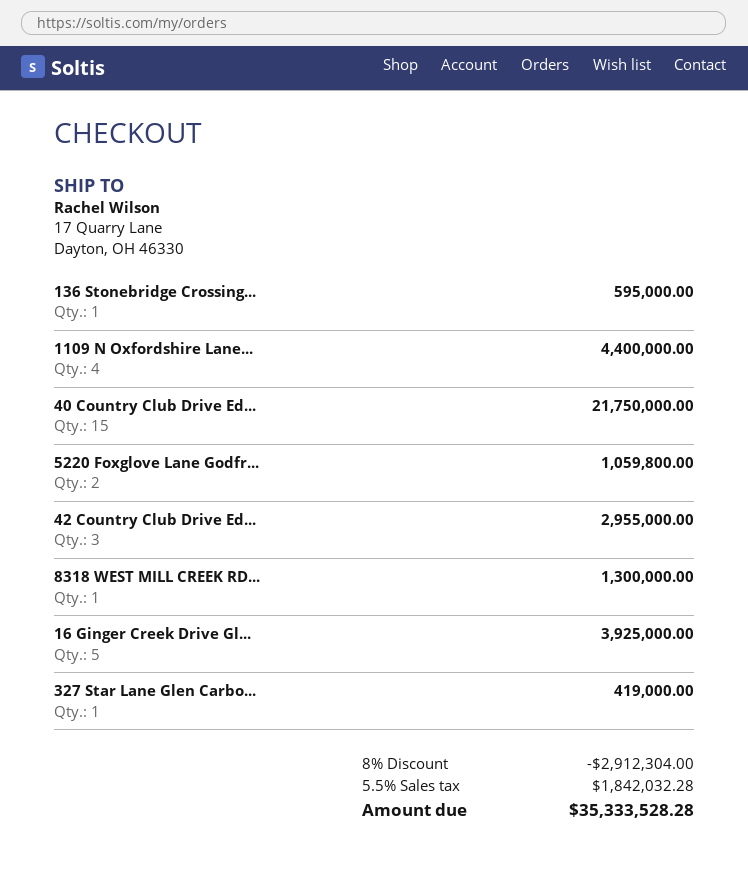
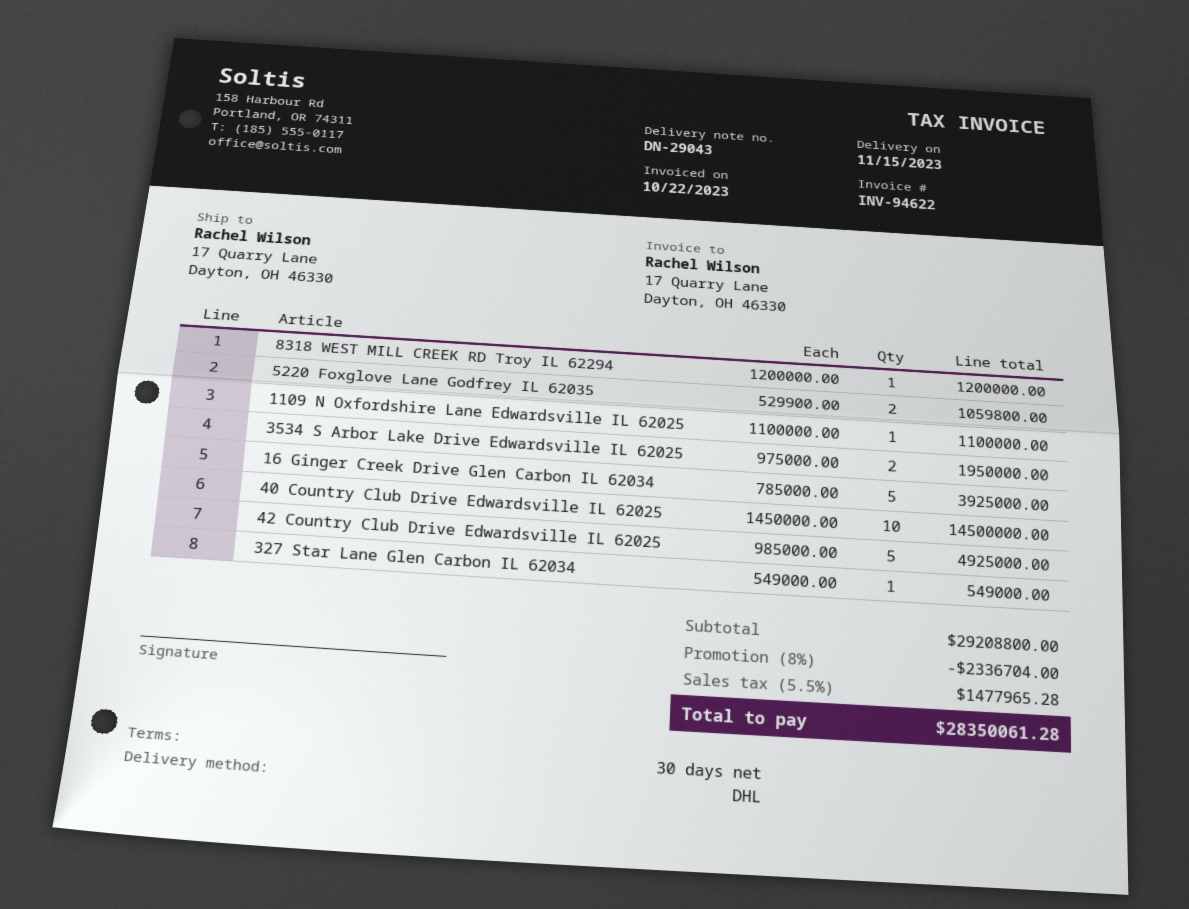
136 Stonebridge Crossing...: 1 for 595000.00 -> none
1109 N Oxfordshire Lane...: 4 for 4400000.00 -> 1 for 1100000.00
40 Country Club Drive Ed...: 15 for 21750000.00 -> 10 for 14500000.00
42 Country Club Drive Ed...: 3 for 2955000.00 -> 5 for 4925000.00
8318 WEST MILL CREEK RD...: 1 for 1300000.00 -> 1 for 1200000.00
327 Star Lane Glen Carbo...: 1 for 419000.00 -> 1 for 549000.00
3534 S Arbor Lake Drive Edwardsville IL 62025: none -> 2 for 1950000.00
discount: 8% = 2912304.00 -> 8% = 2336704.00
tax: 5.5% = 1842032.28 -> 5.5% = 1477965.28
total: 35333528.28 -> 28350061.28

